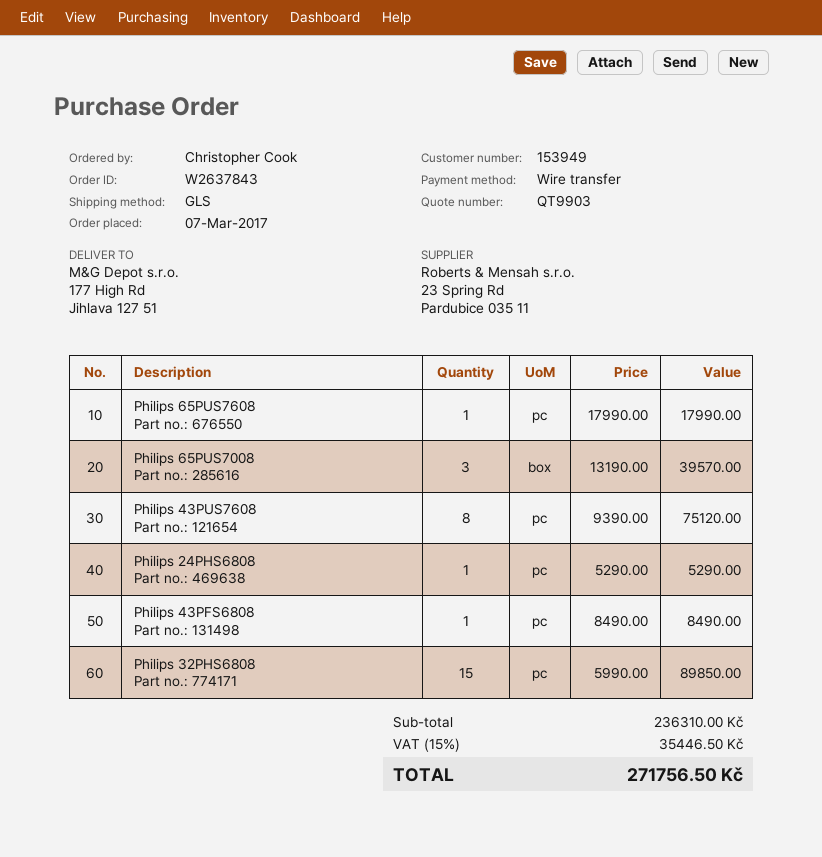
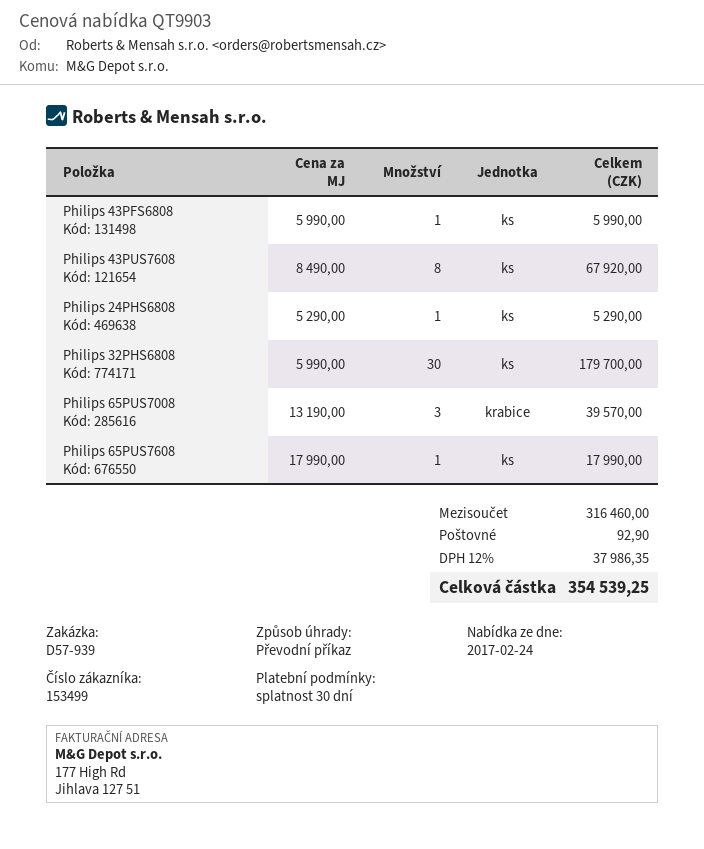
customer number: 153949 -> 153499
Philips 43PUS7608: 8 x 9390.00 = 75120.00 -> 8 x 8490.00 = 67920.00
Philips 43PFS6808: 1 x 8490.00 = 8490.00 -> 1 x 5990.00 = 5990.00
Philips 32PHS6808: 15 x 5990.00 = 89850.00 -> 30 x 5990.00 = 179700.00
subtotal: 236310.00 -> 316460.00
shipping: none -> 92.90
tax: 15% = 35446.50 -> 12% = 37986.35
total: 271756.50 -> 354539.25

